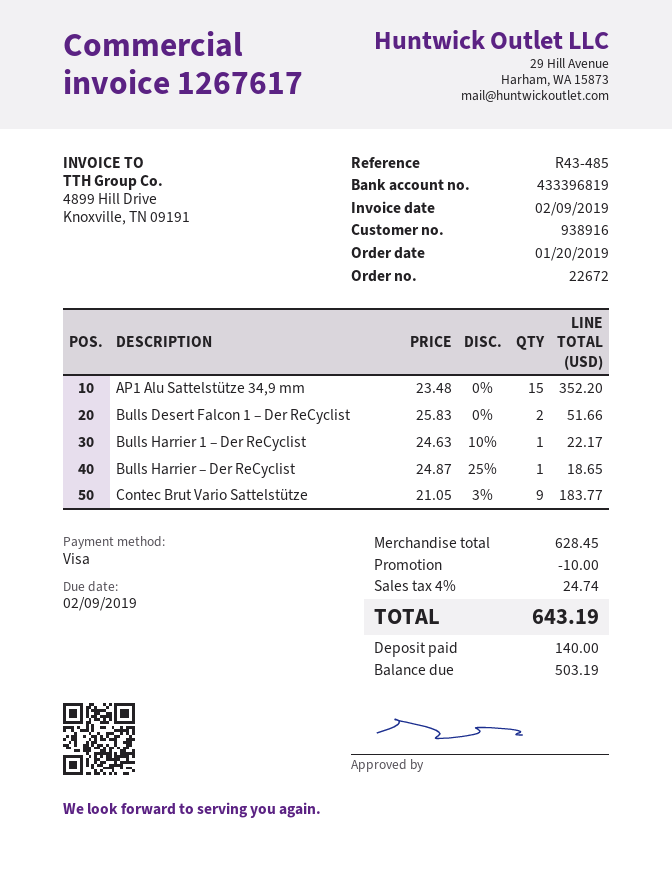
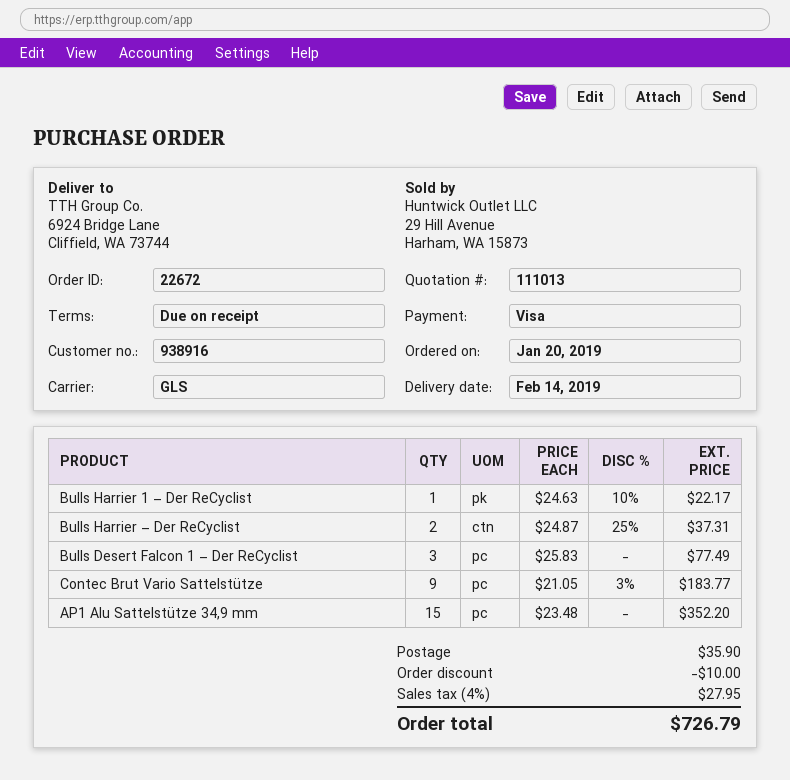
Bulls Desert Falcon 1 – Der ReCyclist: 2 x 25.83 = 51.66 -> 3 x 25.83 = 77.49
Bulls Harrier – Der ReCyclist: 1 x 24.87 - 25% = 18.65 -> 2 x 24.87 - 25% = 37.31
shipping: none -> 35.90
tax: 4% = 24.74 -> 4% = 27.95
total: 643.19 -> 726.79

